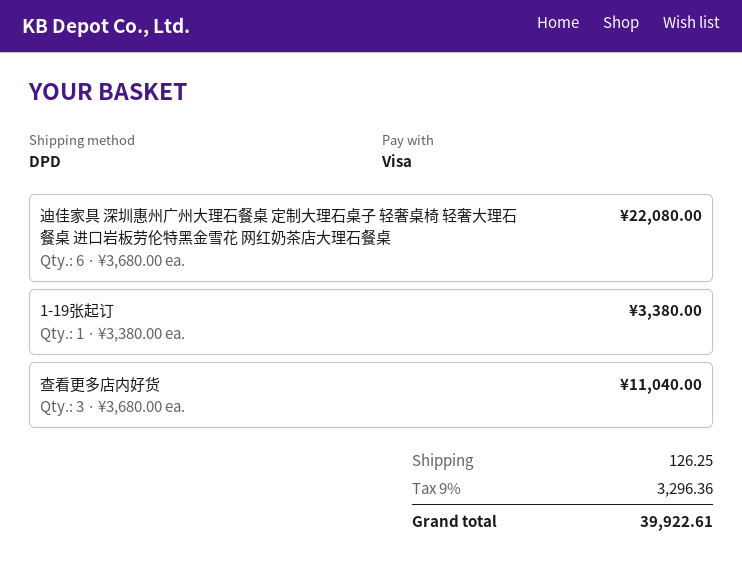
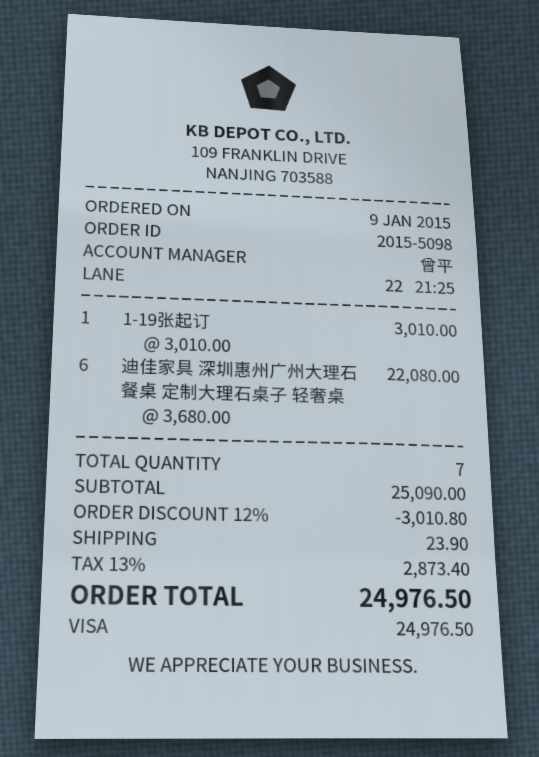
1-19张起订: 1 x 3380.00 = 3380.00 -> 1 x 3010.00 = 3010.00
查看更多店内好货: 3 x 3680.00 = 11040.00 -> none
discount: none -> 12% = 3010.80
shipping: 126.25 -> 23.90
tax: 9% = 3296.36 -> 13% = 2873.40
total: 39922.61 -> 24976.50

